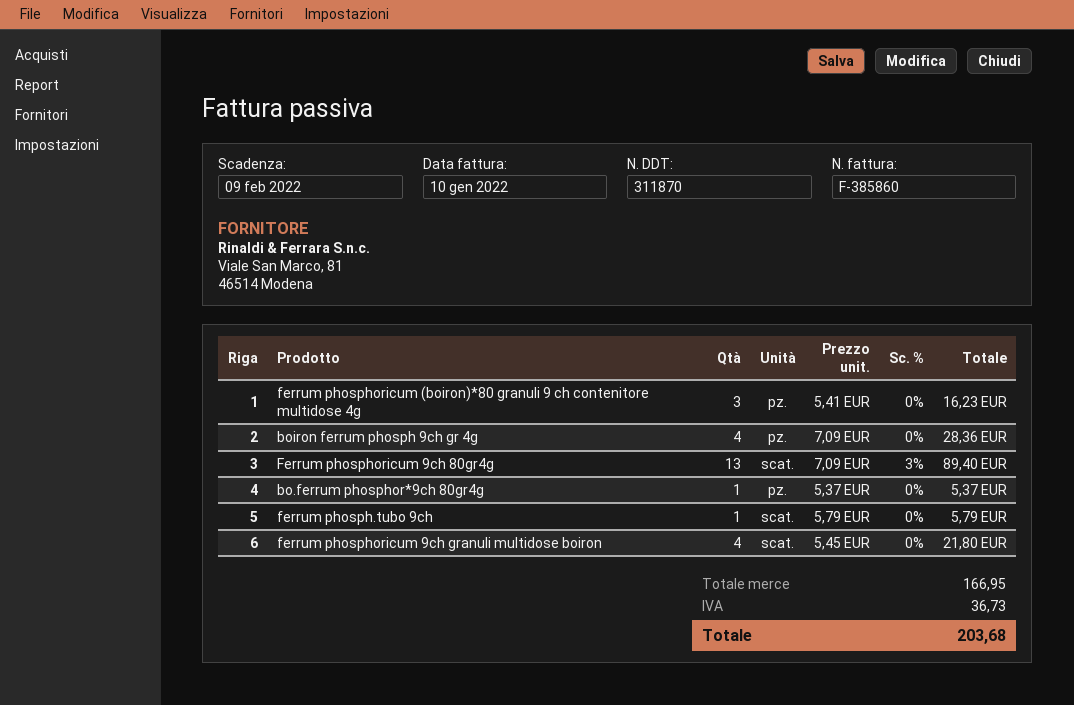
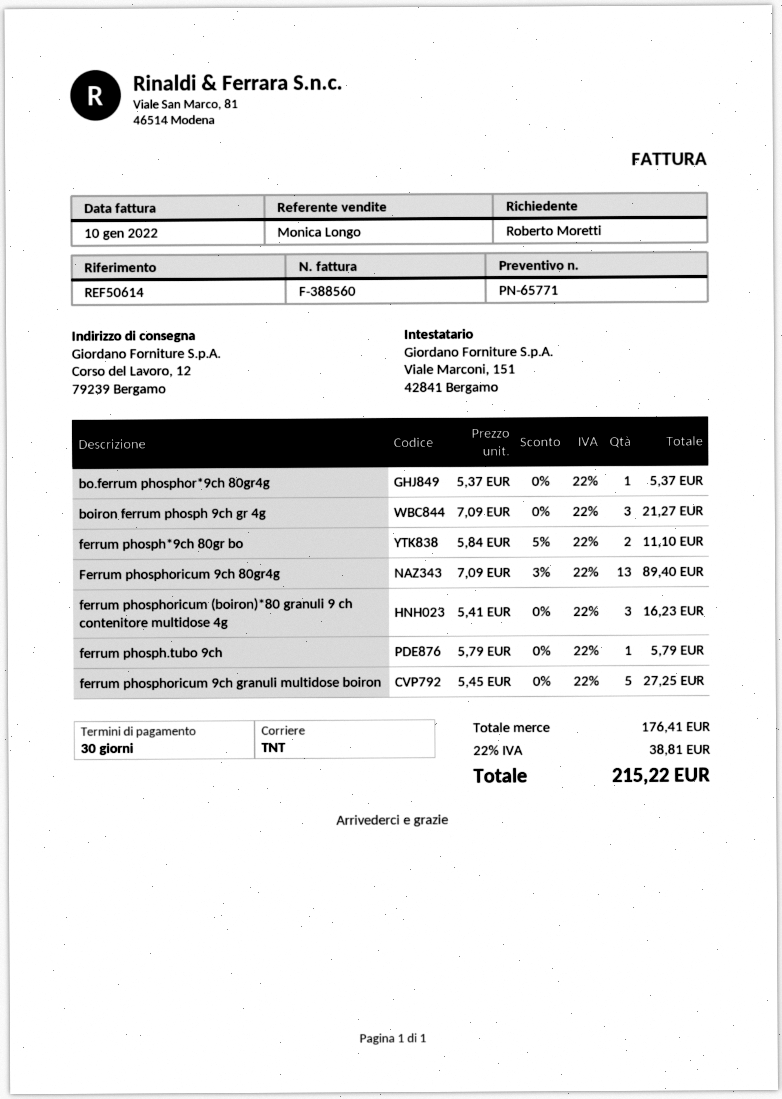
invoice number: F-385860 -> F-388560
boiron ferrum phosph 9ch gr 4g: 4 x 7.09 = 28.36 -> 3 x 7.09 = 21.27
ferrum phosphoricum 9ch granuli multidose boiron: 4 x 5.45 = 21.80 -> 5 x 5.45 = 27.25
ferrum phosph*9ch 80gr bo: none -> 2 x 5.84 - 5% = 11.10
subtotal: 166.95 -> 176.41
tax: 36.73 -> 38.81
total: 203.68 -> 215.22

